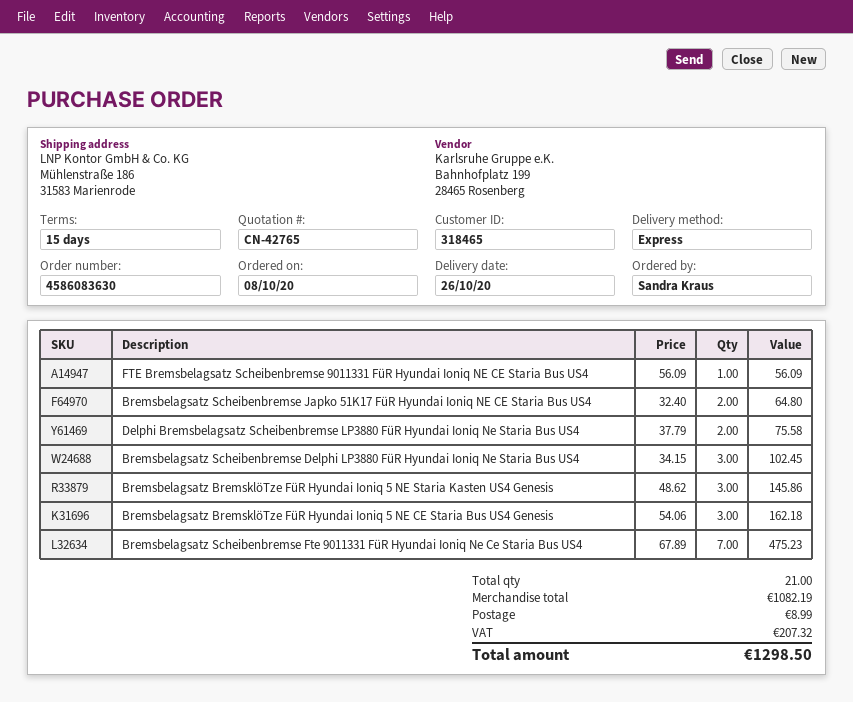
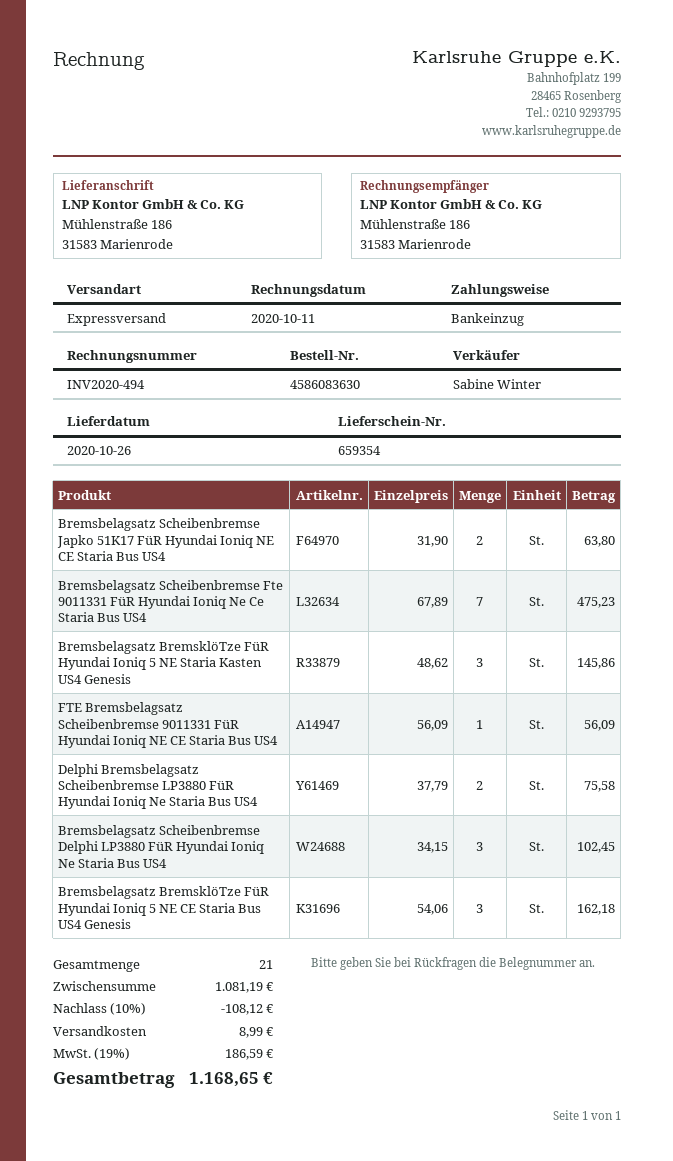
Bremsbelagsatz Scheibenbremse Japko 51K17 FüR Hyundai Ioniq NE CE Staria Bus US4: 2 x 32.40 = 64.80 -> 2 x 31.90 = 63.80
subtotal: 1082.19 -> 1081.19
discount: none -> 10% = 108.12
tax: 207.32 -> 186.59
total: 1298.50 -> 1168.65

